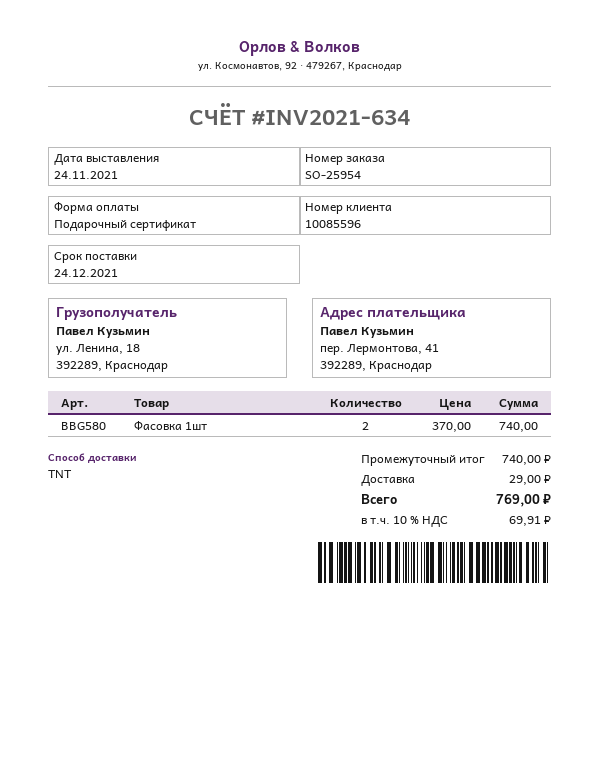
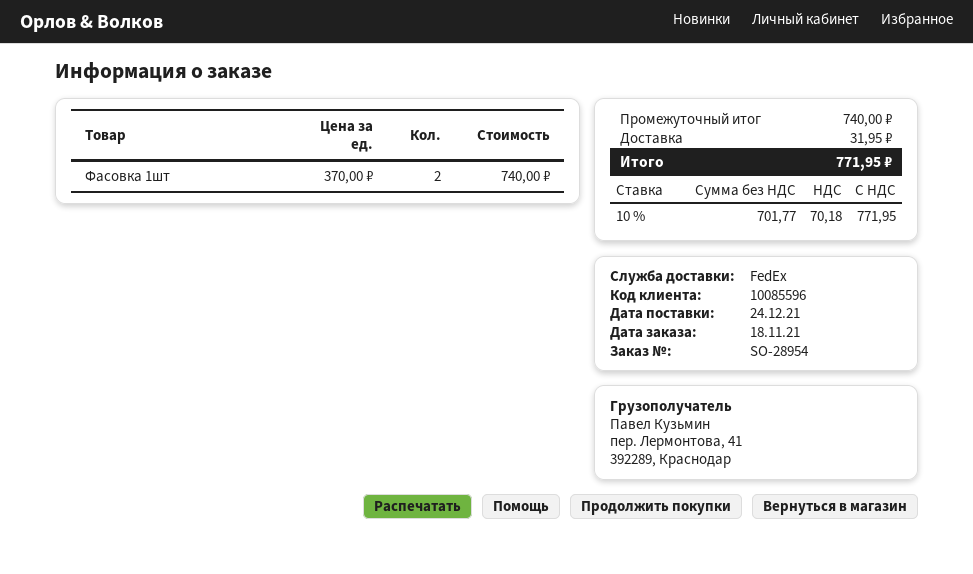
order number: SO-25954 -> SO-28954
shipping method: TNT -> FedEx
ship to: ул. Ленина, 18, 392289, Краснодар -> пер. Лермонтова, 41, 392289, Краснодар
shipping: 29.00 -> 31.95
tax: 10% = 69.91 -> 10% = 70.18
total: 769.00 -> 771.95

